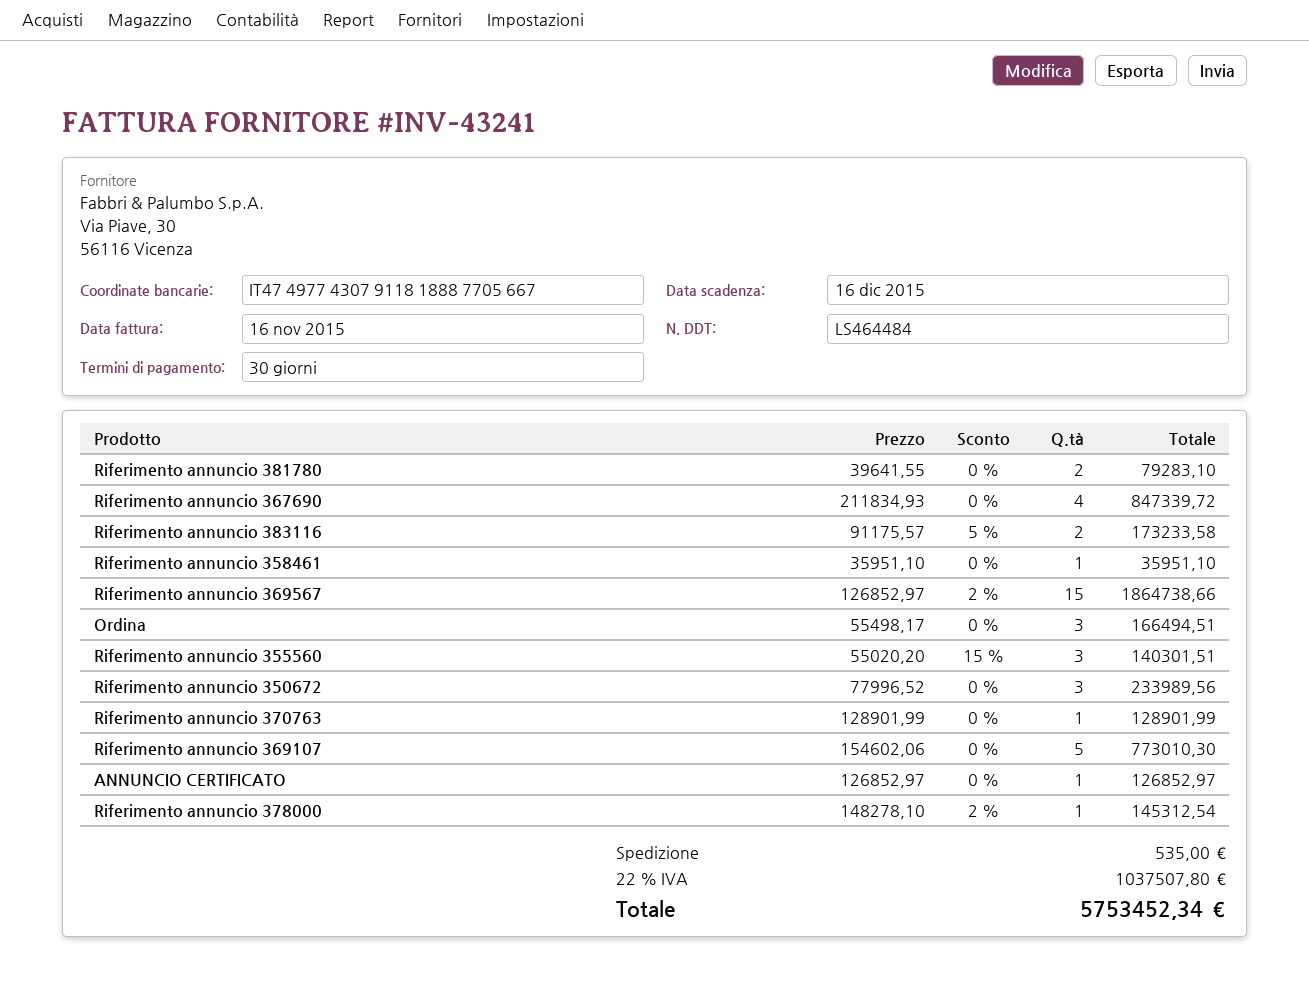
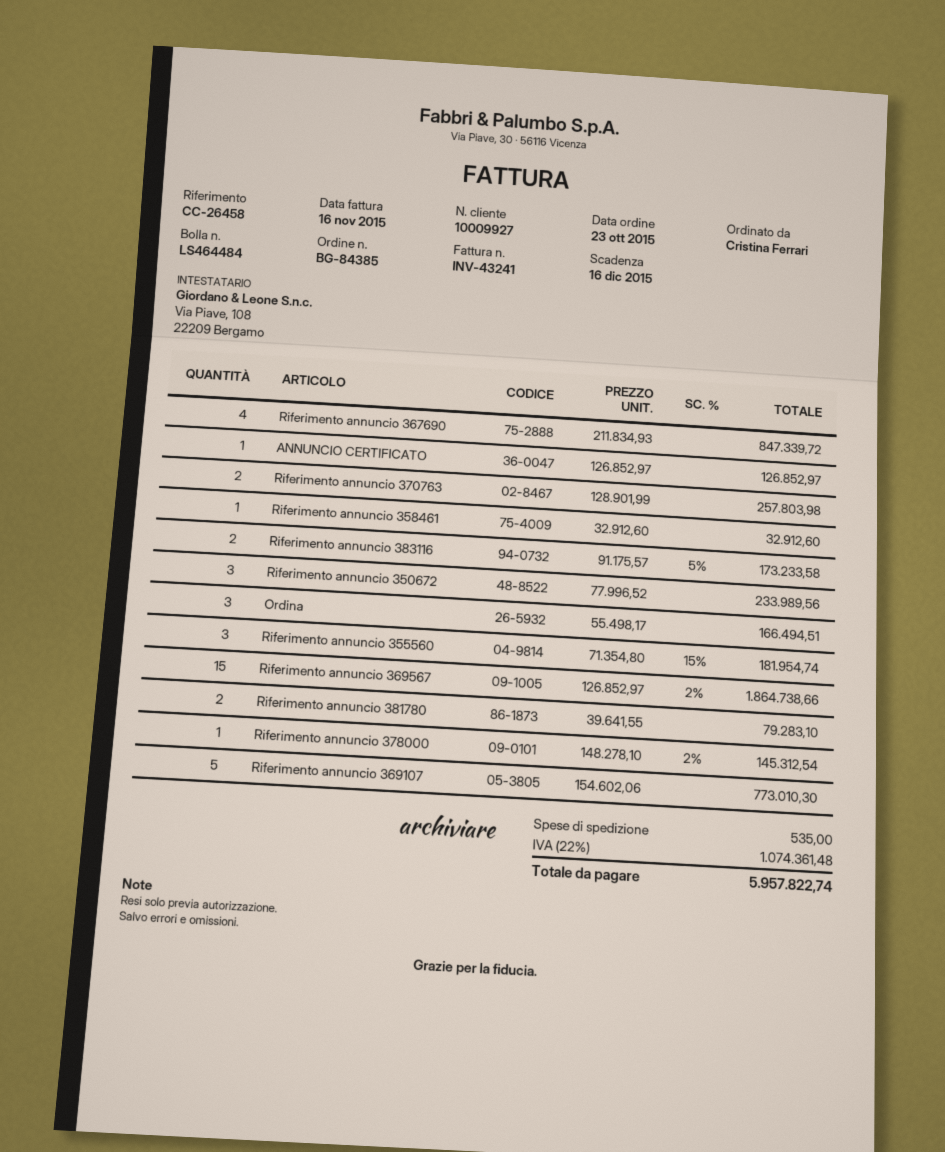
Riferimento annuncio 358461: 1 x 35951.10 = 35951.10 -> 1 x 32912.60 = 32912.60
Riferimento annuncio 355560: 3 x 55020.20 - 15% = 140301.51 -> 3 x 71354.80 - 15% = 181954.74
Riferimento annuncio 370763: 1 x 128901.99 = 128901.99 -> 2 x 128901.99 = 257803.98
tax: 22% = 1037507.80 -> 22% = 1074361.48
total: 5753452.34 -> 5957822.74

